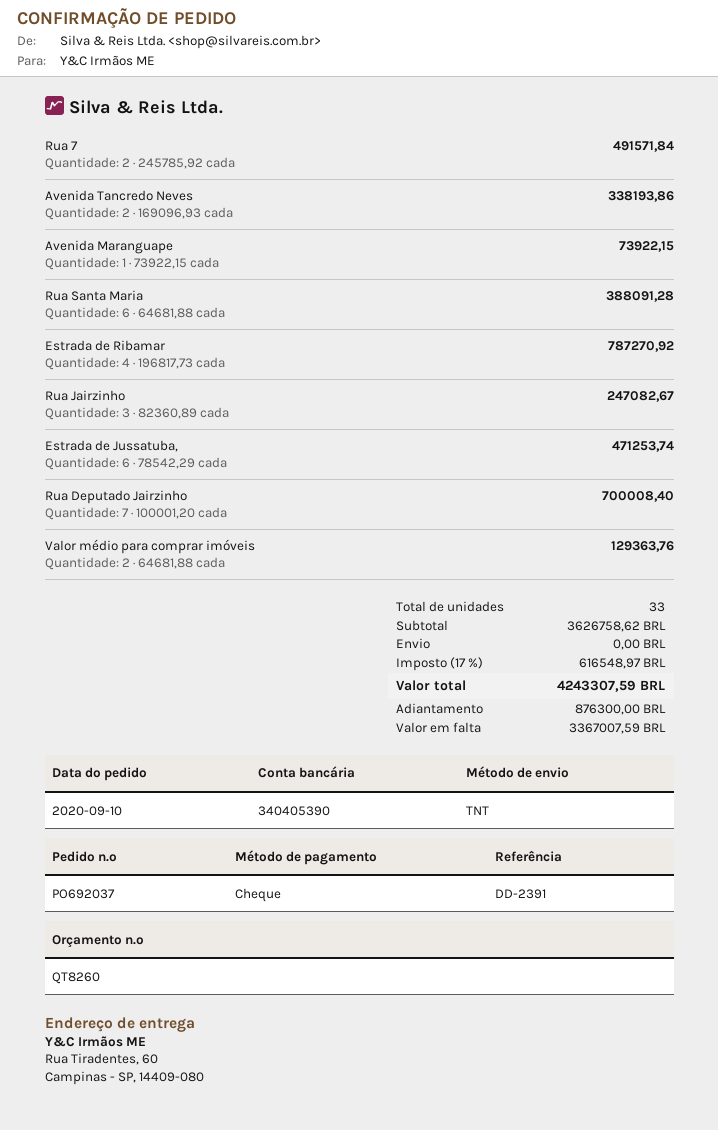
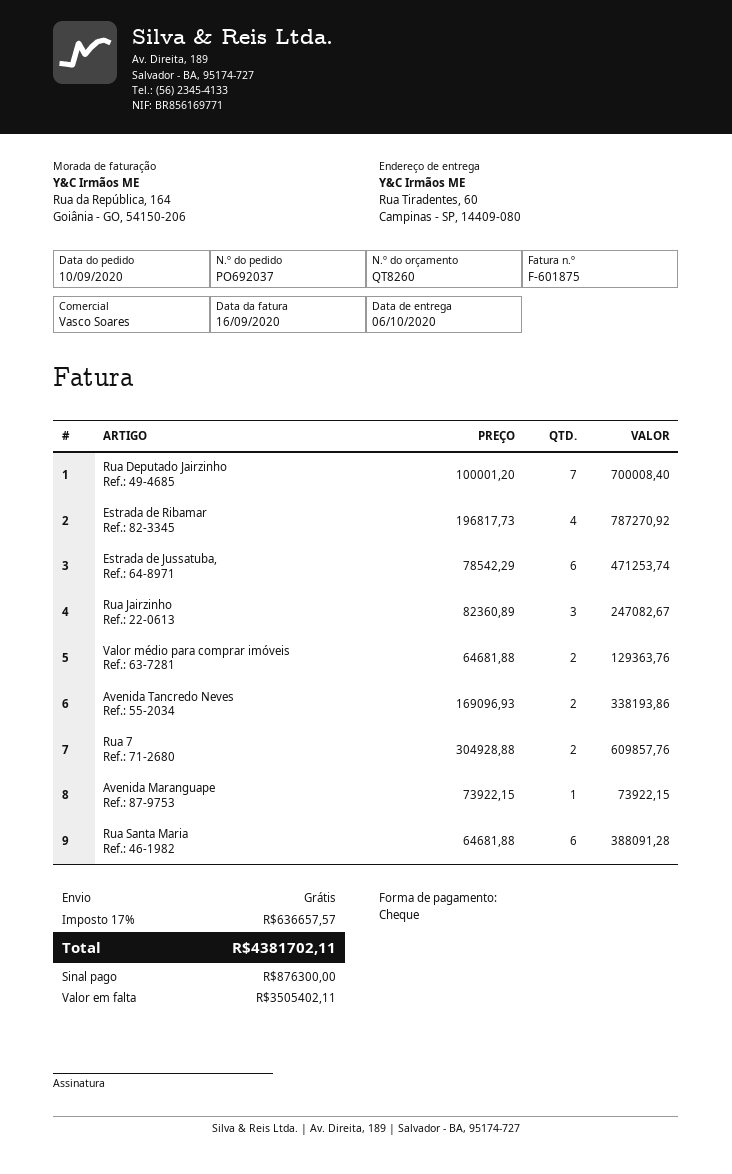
Rua 7: 2 x 245785.92 = 491571.84 -> 2 x 304928.88 = 609857.76
tax: 17% = 616548.97 -> 17% = 636657.57
total: 4243307.59 -> 4381702.11
balance: 3367007.59 -> 3505402.11

